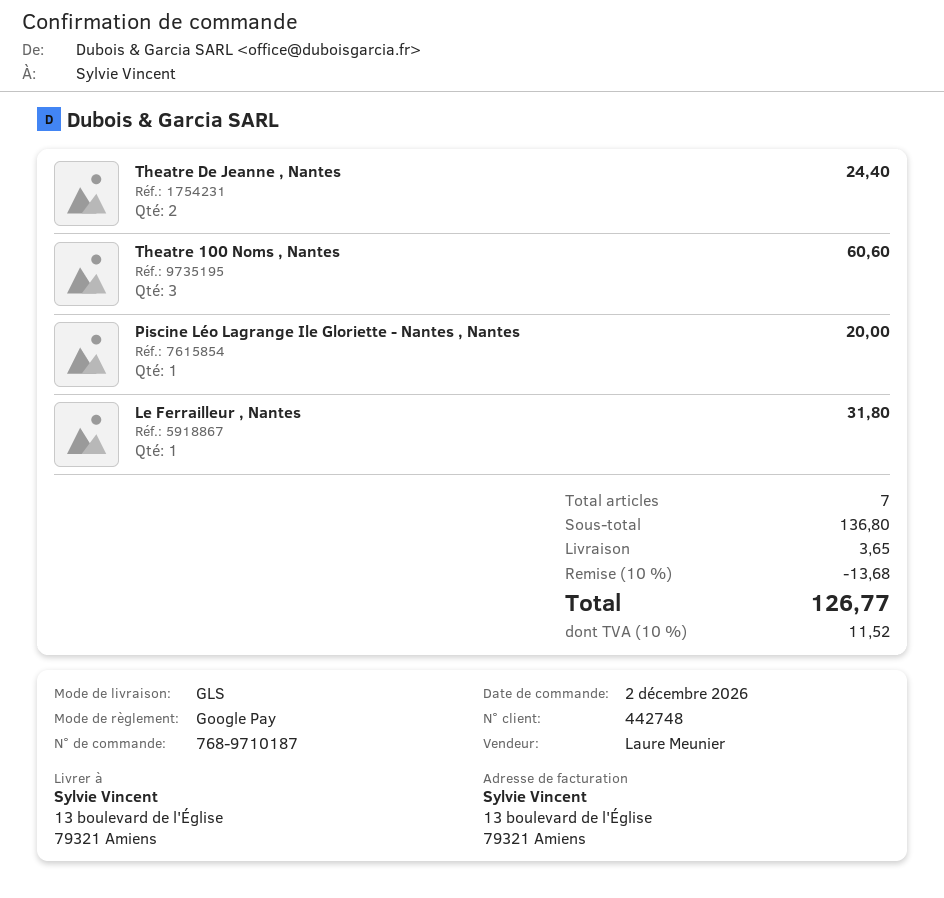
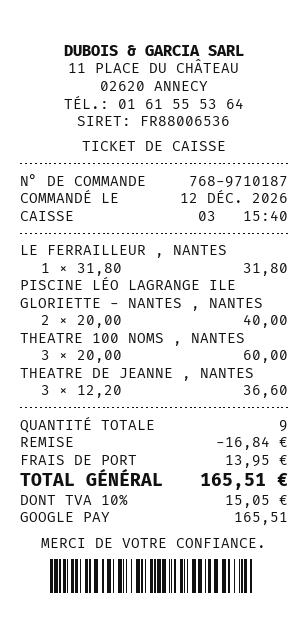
order date: 2026-12-02 -> 2026-12-12
Theatre De Jeanne , Nantes: 2 for 24.40 -> 3 for 36.60
Theatre 100 Noms , Nantes: 3 for 60.60 -> 3 for 60.00
Piscine Léo Lagrange Ile Gloriette - Nantes , Nantes: 1 for 20.00 -> 2 for 40.00
total quantity: 7 -> 9
discount: 13.68 -> 16.84
shipping: 3.65 -> 13.95
tax: 10% = 11.52 -> 10% = 15.05
total: 126.77 -> 165.51

